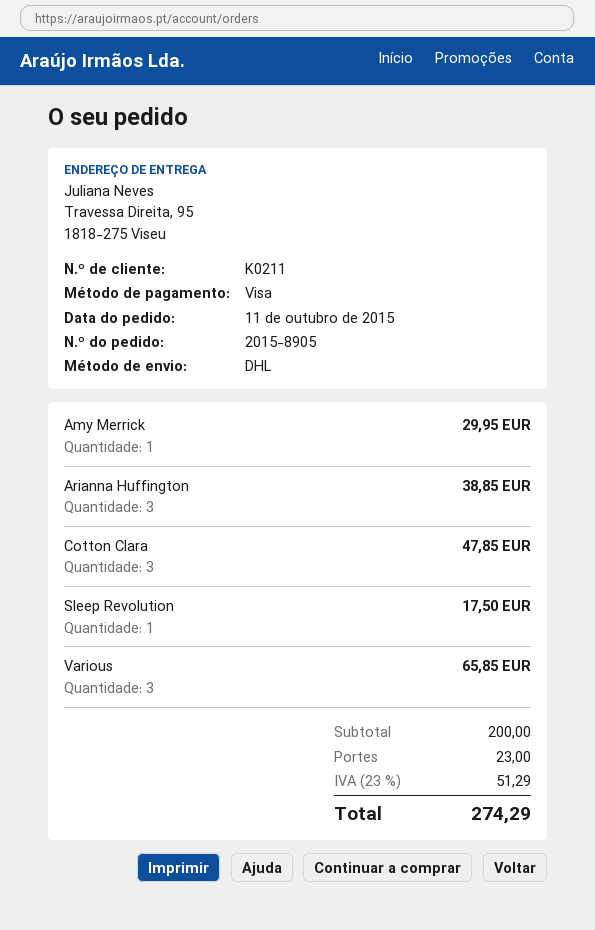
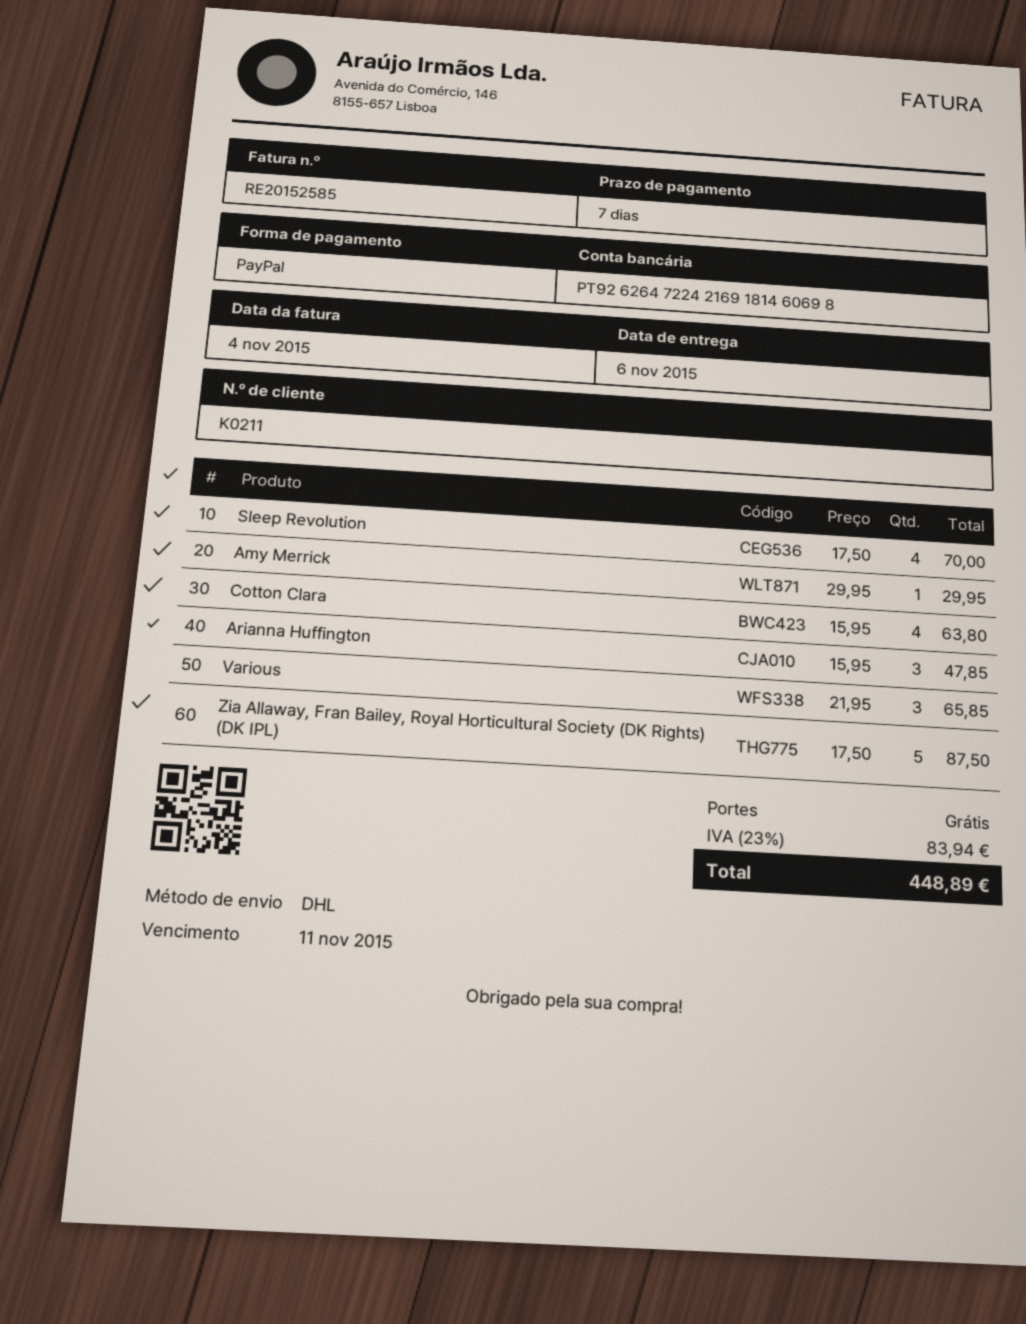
payment method: Visa -> PayPal
Arianna Huffington: 3 for 38.85 -> 3 for 47.85
Cotton Clara: 3 for 47.85 -> 4 for 63.80
Sleep Revolution: 1 for 17.50 -> 4 for 70.00
Zia Allaway, Fran Bailey, Royal Horticultural Society (DK Rights) (DK IPL): none -> 5 for 87.50
shipping: 23.00 -> 0.00
tax: 23% = 51.29 -> 23% = 83.94
total: 274.29 -> 448.89

